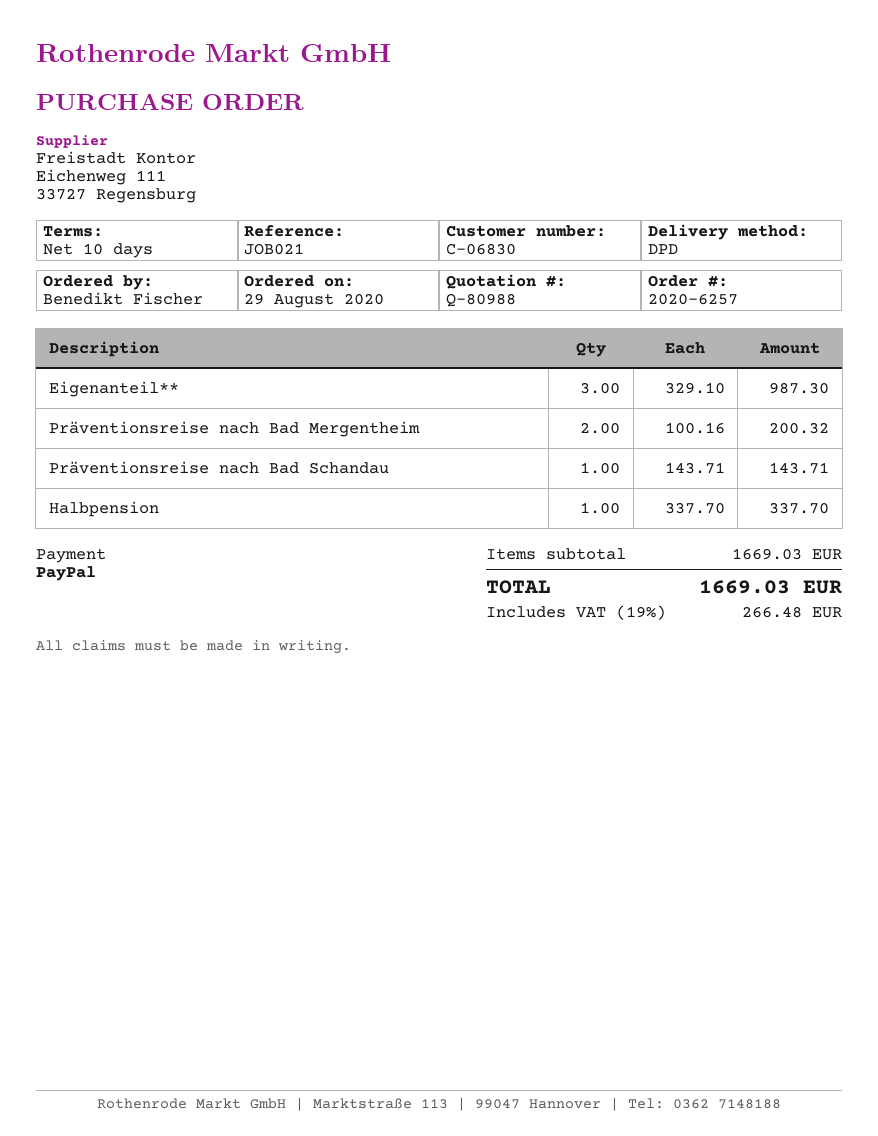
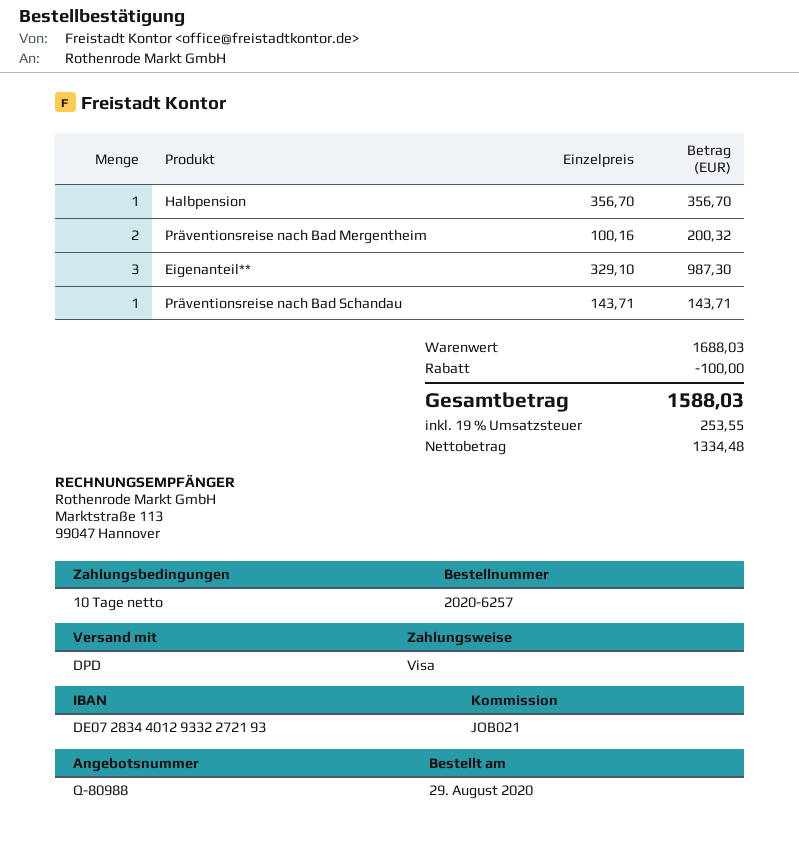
payment method: PayPal -> Visa
Halbpension: 1 x 337.70 = 337.70 -> 1 x 356.70 = 356.70
subtotal: 1669.03 -> 1688.03
discount: none -> 100.00
tax: 19% = 266.48 -> 19% = 253.55
total: 1669.03 -> 1588.03

